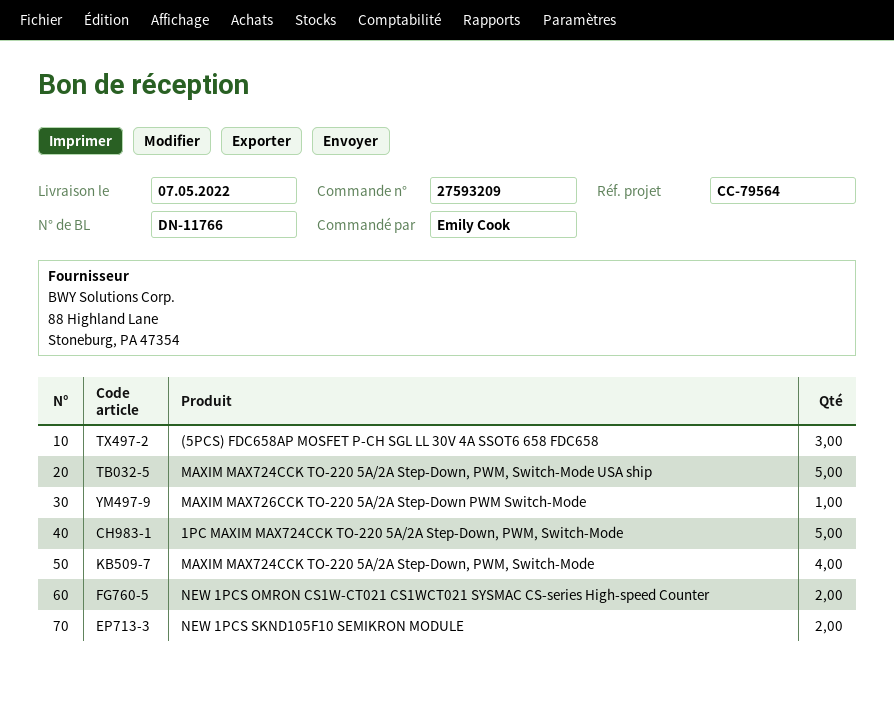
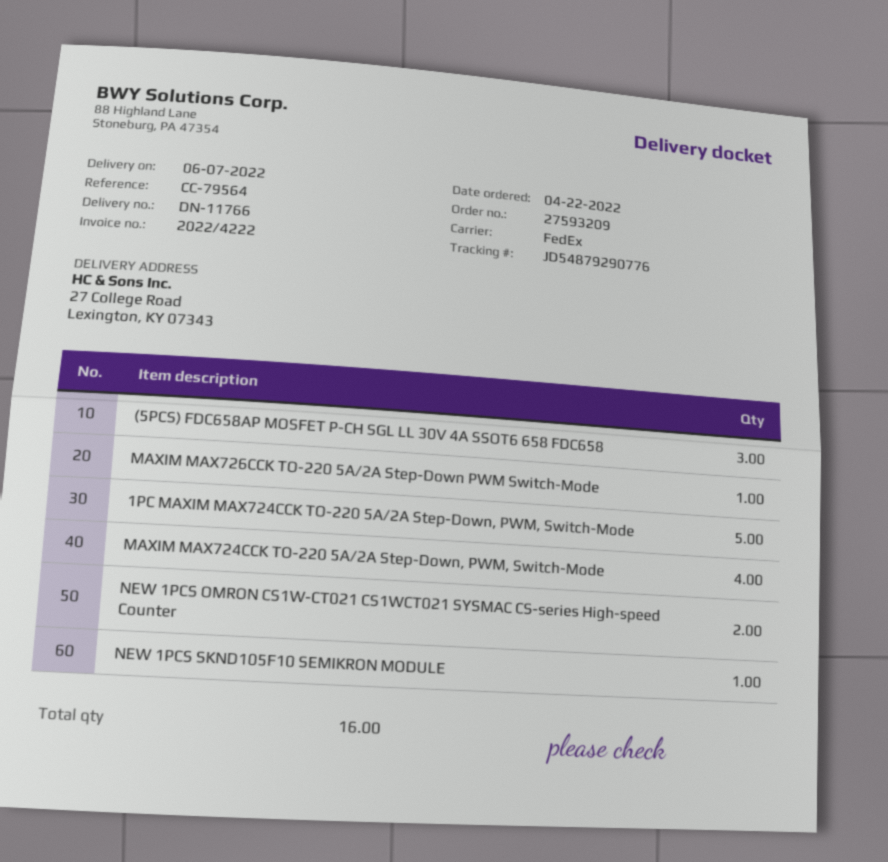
delivery date: 2022-05-07 -> 2022-06-07
MAXIM MAX724CCK TO-220 5A/2A Step-Down, PWM, Switch-Mode USA ship: 5 -> none
NEW 1PCS SKND105F10 SEMIKRON MODULE: 2 -> 1

